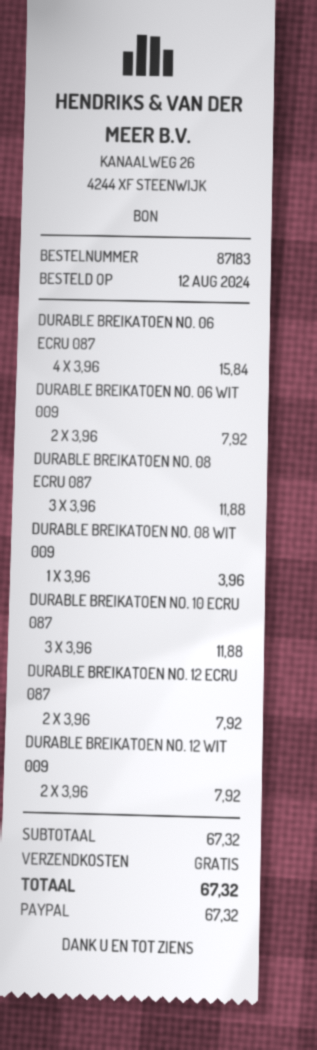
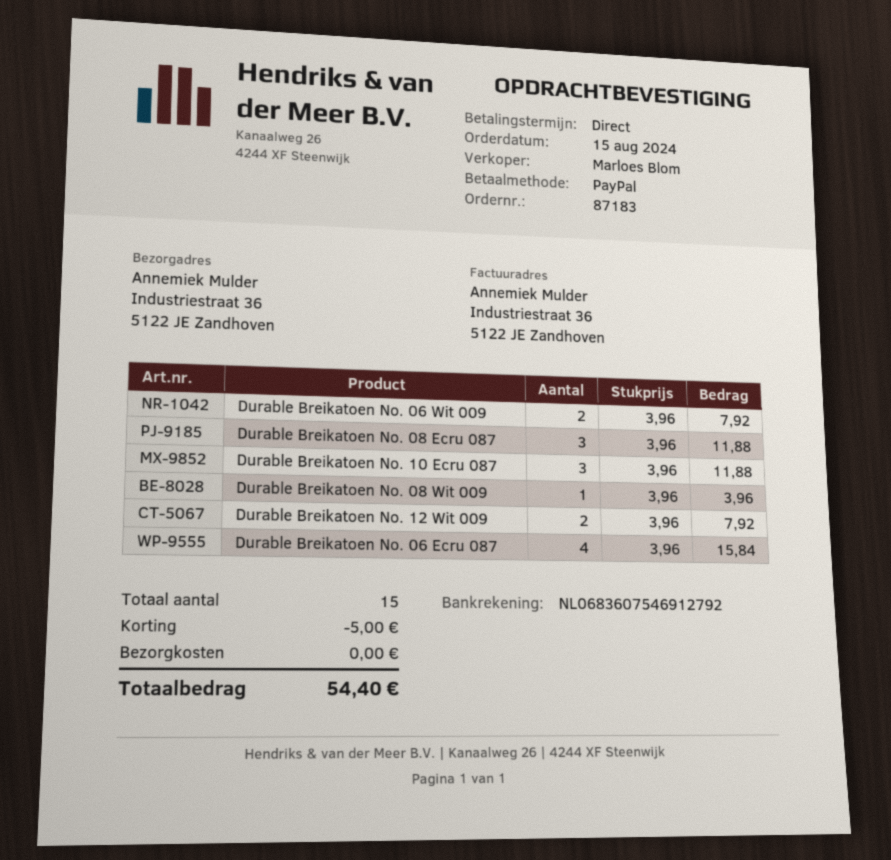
order date: 2024-08-12 -> 2024-08-15
DURABLE BREIKATOEN NO. 12 ECRU 087: 2 x 3.96 = 7.92 -> none
discount: none -> 5.00
total: 67.32 -> 54.40

